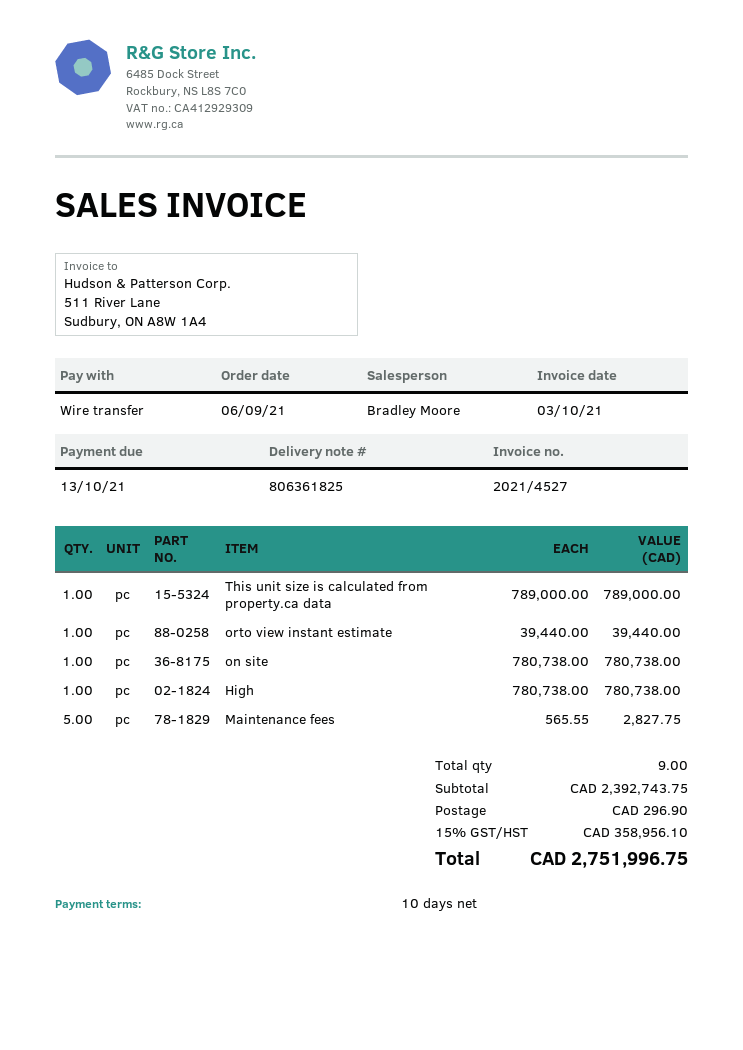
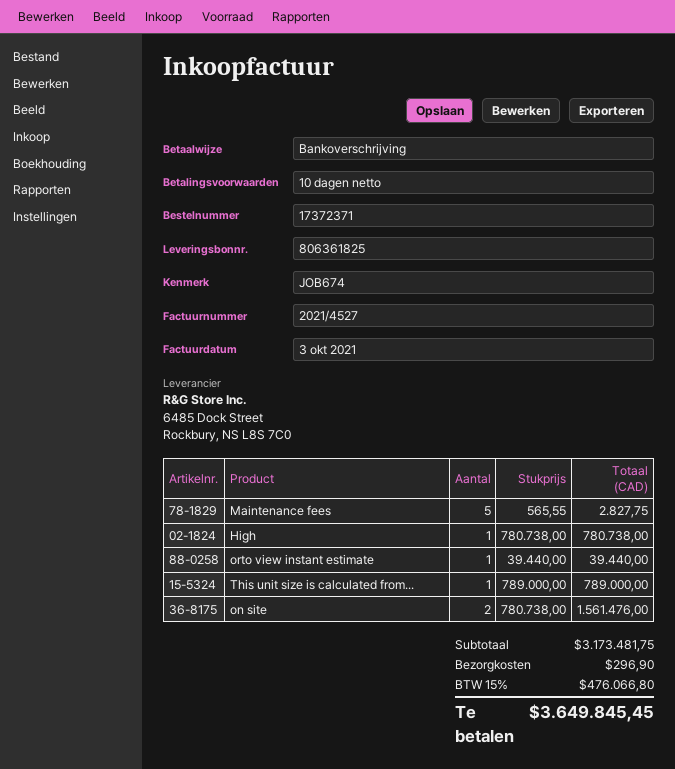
on site: 1 x 780738.00 = 780738.00 -> 2 x 780738.00 = 1561476.00
subtotal: 2392743.75 -> 3173481.75
tax: 15% = 358956.10 -> 15% = 476066.80
total: 2751996.75 -> 3649845.45

